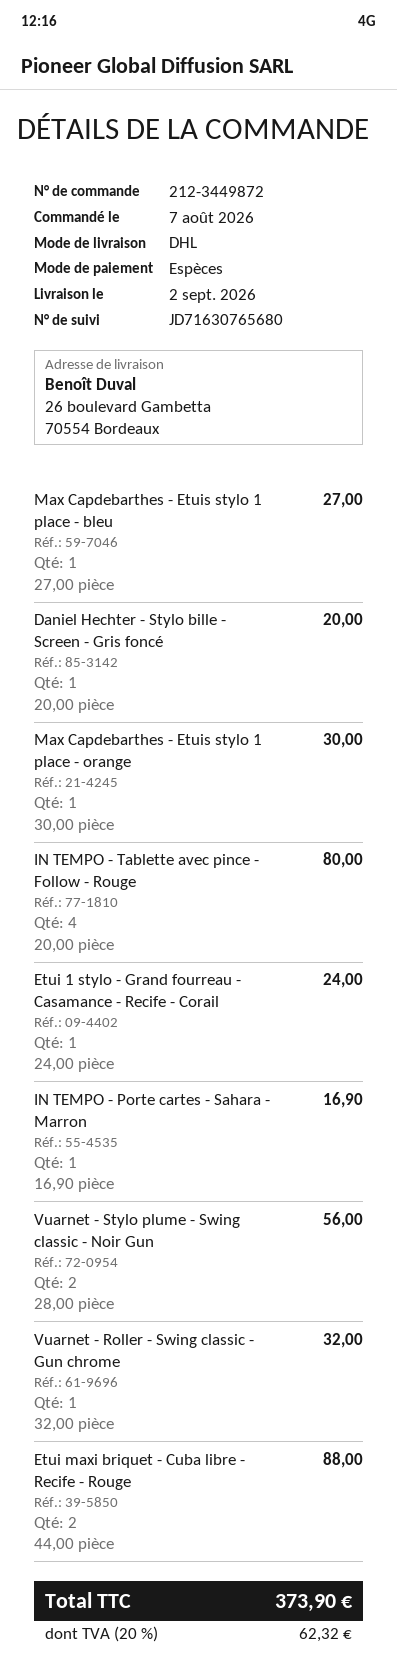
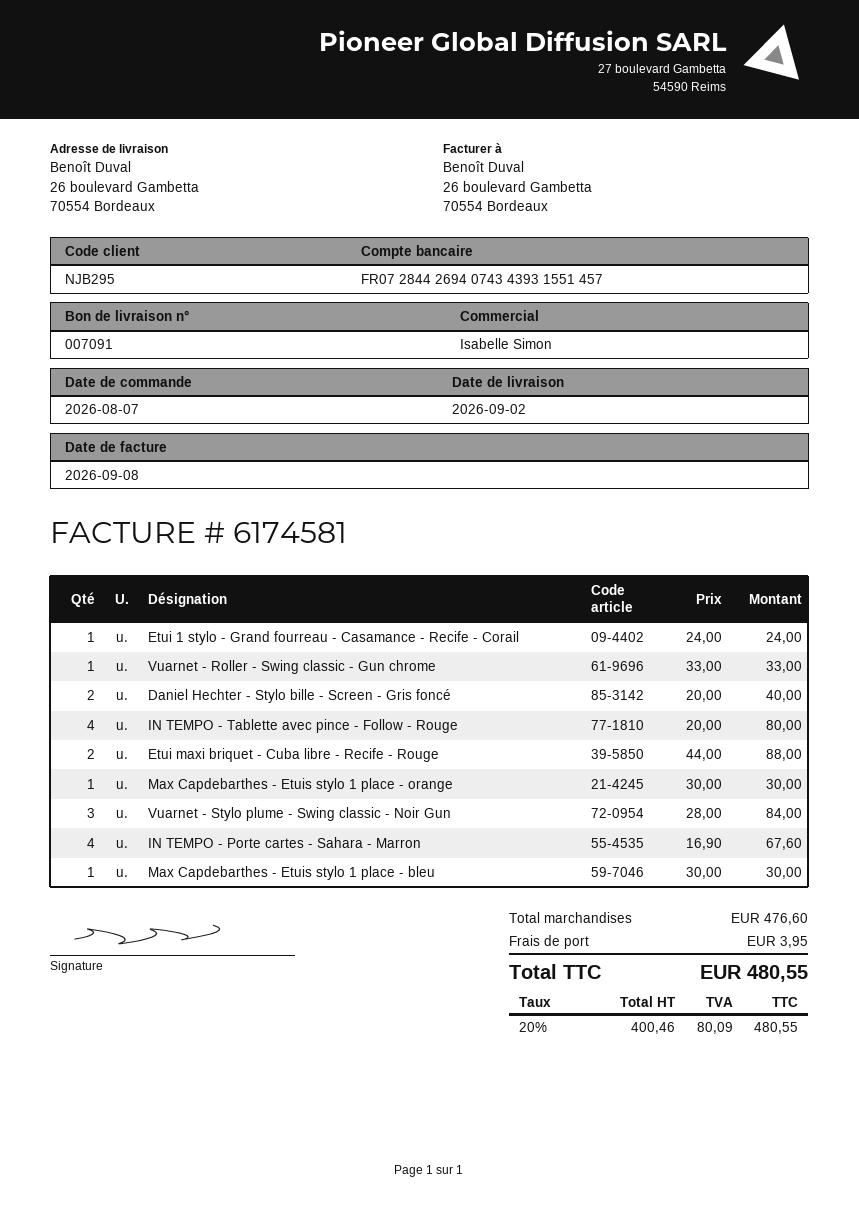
Max Capdebarthes - Etuis stylo 1 place - bleu: 1 x 27.00 = 27.00 -> 1 x 30.00 = 30.00
Daniel Hechter - Stylo bille - Screen - Gris foncé: 1 x 20.00 = 20.00 -> 2 x 20.00 = 40.00
IN TEMPO - Porte cartes - Sahara - Marron: 1 x 16.90 = 16.90 -> 4 x 16.90 = 67.60
Vuarnet - Stylo plume - Swing classic - Noir Gun: 2 x 28.00 = 56.00 -> 3 x 28.00 = 84.00
Vuarnet - Roller - Swing classic - Gun chrome: 1 x 32.00 = 32.00 -> 1 x 33.00 = 33.00
shipping: none -> 3.95
tax: 20% = 62.32 -> 20% = 80.09
total: 373.90 -> 480.55

